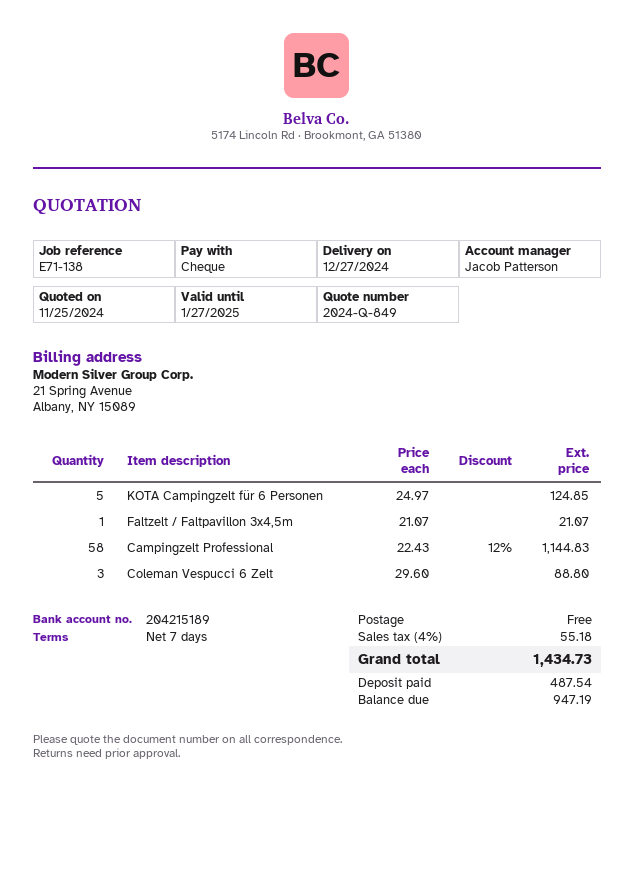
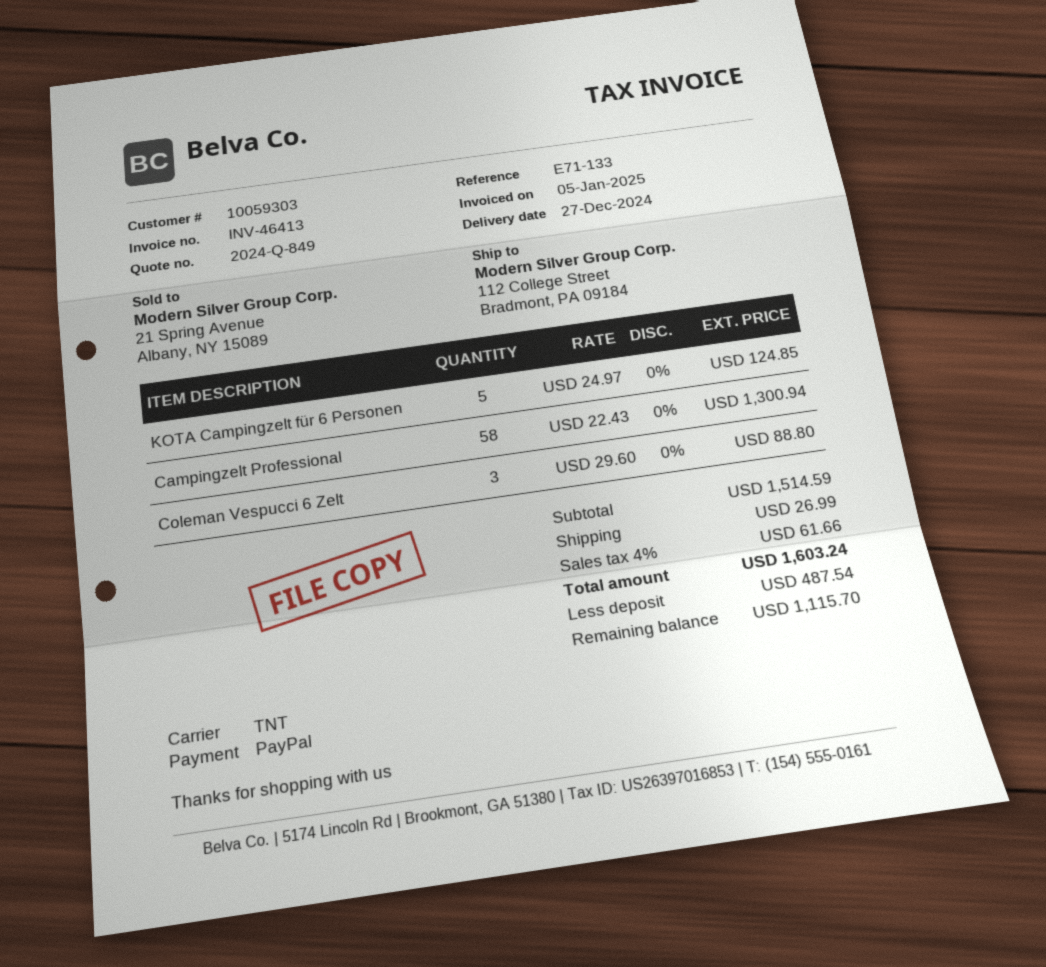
reference: E71-138 -> E71-133
payment method: cheque -> PayPal
Faltzelt / Faltpavillon 3x4,5m: 1 x 21.07 = 21.07 -> none
Campingzelt Professional: 58 x 22.43 - 12% = 1144.83 -> 58 x 22.43 = 1300.94
shipping: 0.00 -> 26.99
tax: 4% = 55.18 -> 4% = 61.66
total: 1434.73 -> 1603.24
balance: 947.19 -> 1115.70

